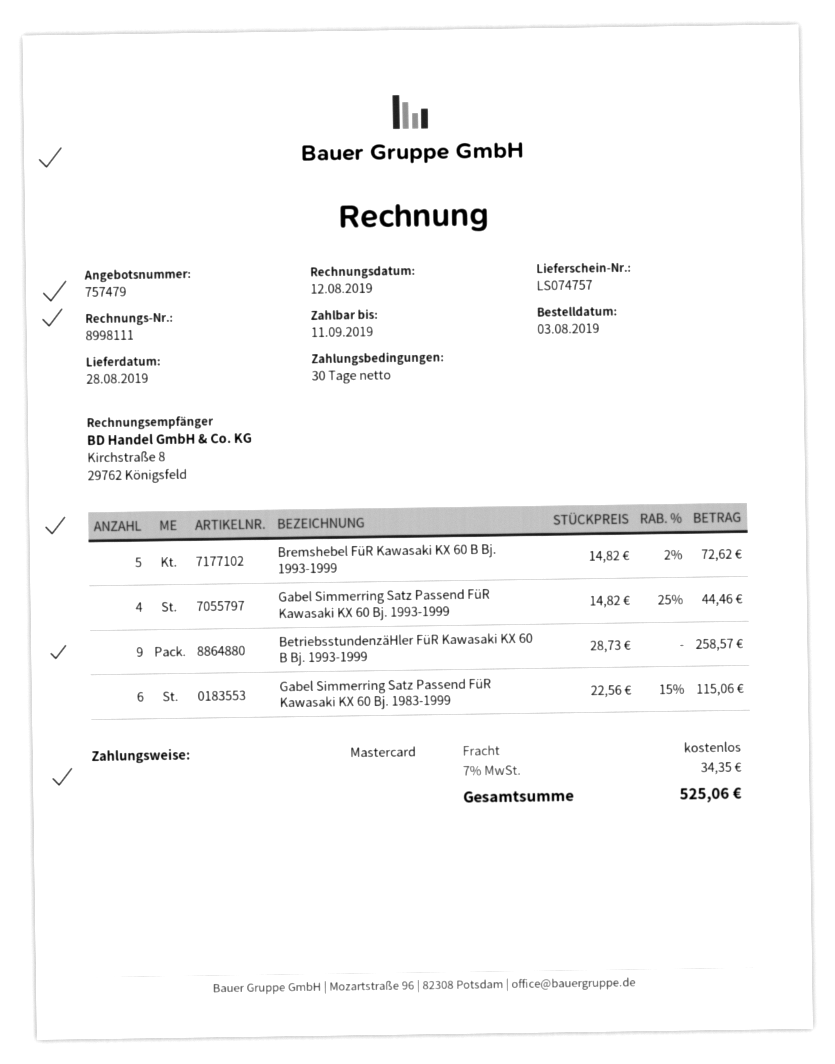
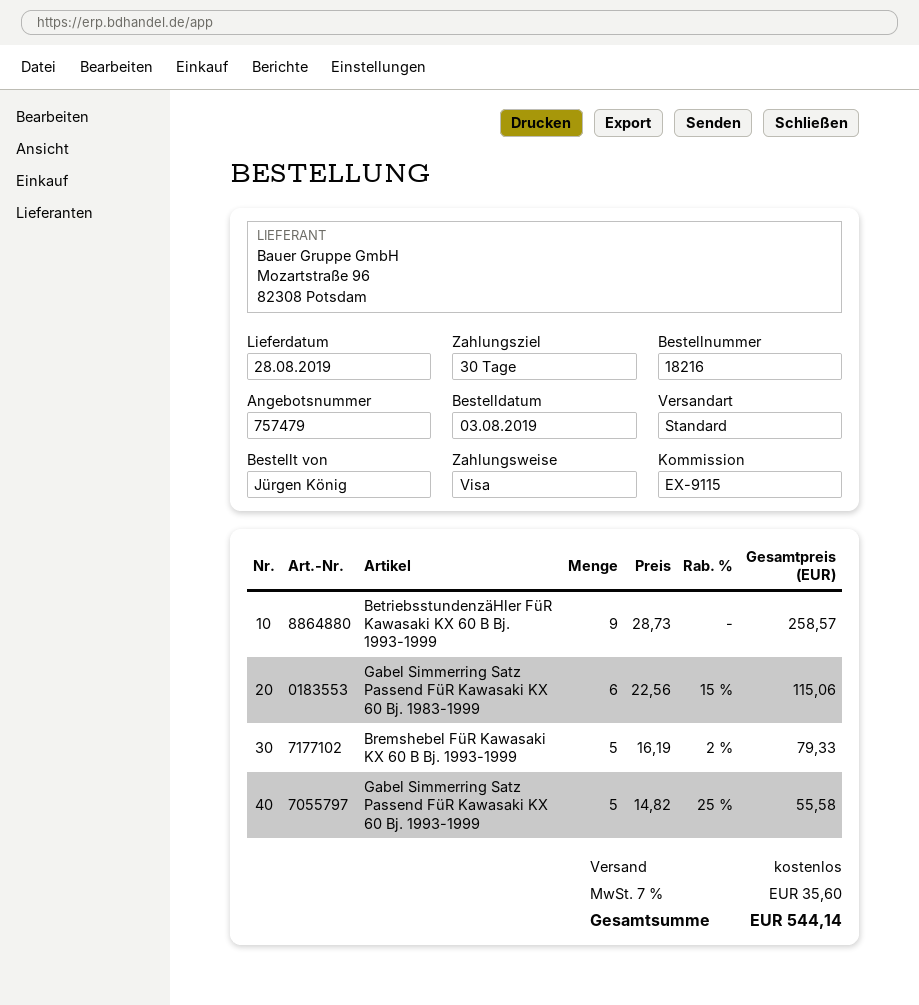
payment method: Mastercard -> Visa
Bremshebel FüR Kawasaki KX 60 B Bj. 1993-1999: 5 x 14.82 - 2% = 72.62 -> 5 x 16.19 - 2% = 79.33
Gabel Simmerring Satz Passend FüR Kawasaki KX 60 Bj. 1993-1999: 4 x 14.82 - 25% = 44.46 -> 5 x 14.82 - 25% = 55.58
tax: 7% = 34.35 -> 7% = 35.60
total: 525.06 -> 544.14

